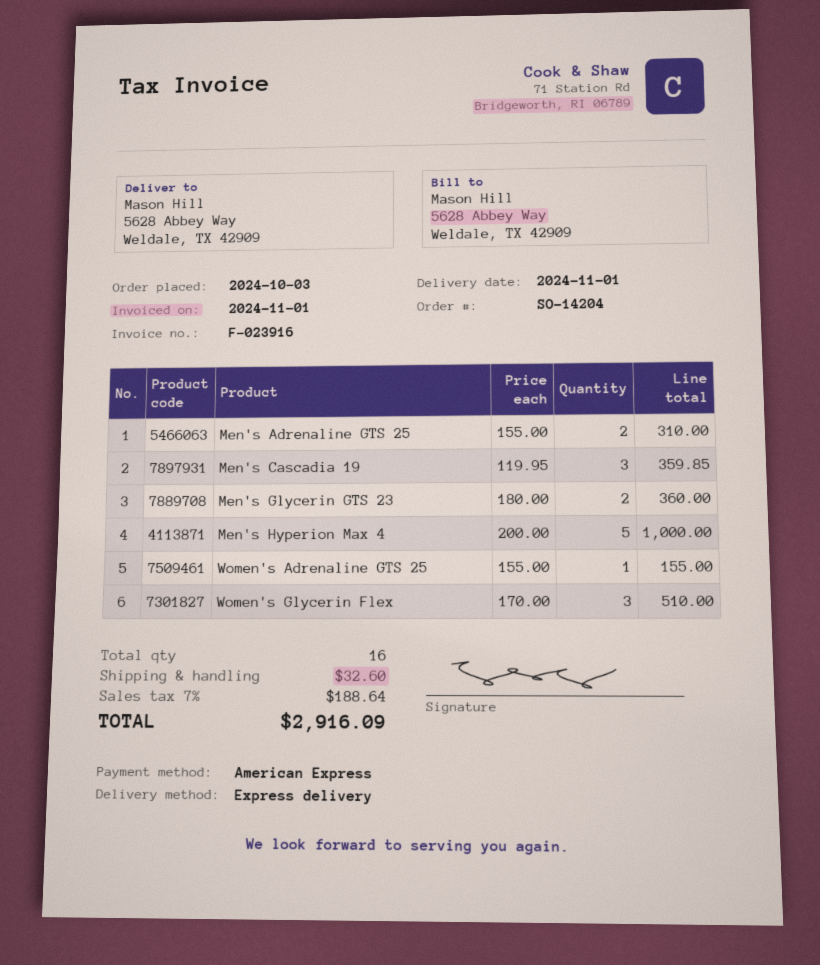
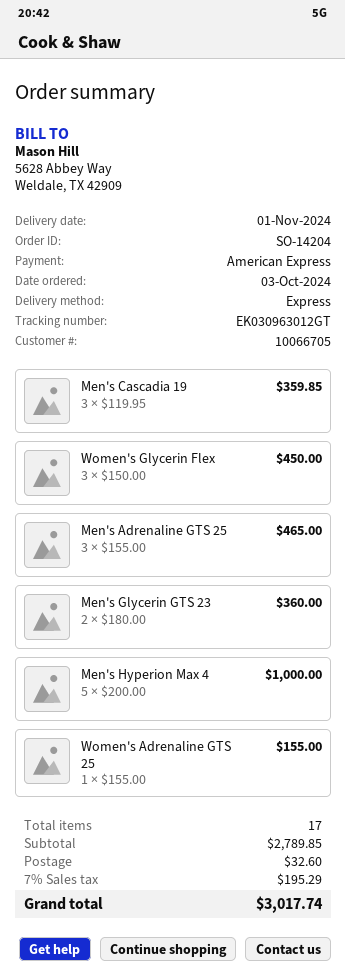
Men's Adrenaline GTS 25: 2 x 155.00 = 310.00 -> 3 x 155.00 = 465.00
Women's Glycerin Flex: 3 x 170.00 = 510.00 -> 3 x 150.00 = 450.00
total quantity: 16 -> 17
tax: 7% = 188.64 -> 7% = 195.29
total: 2916.09 -> 3017.74

